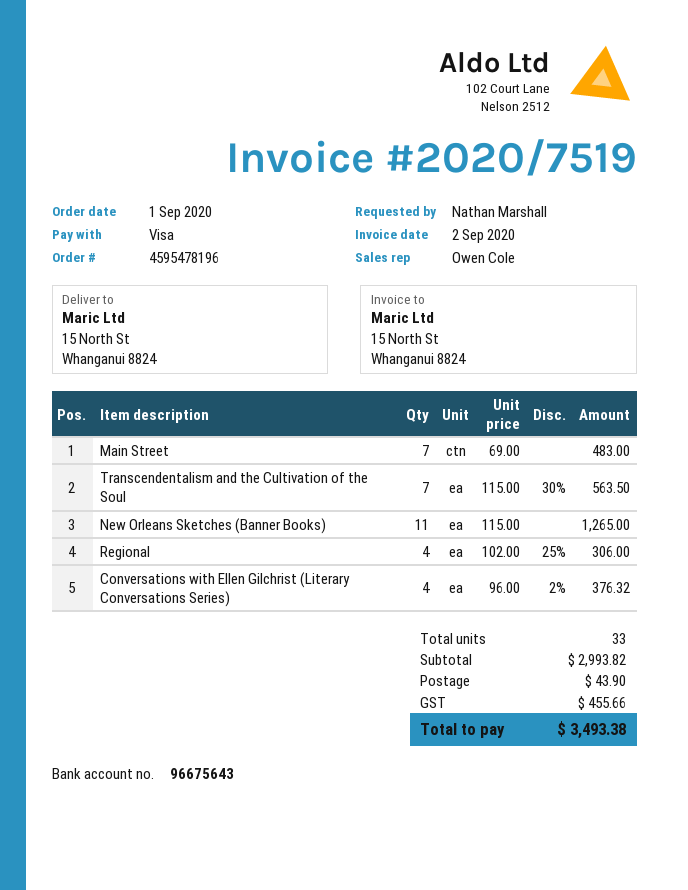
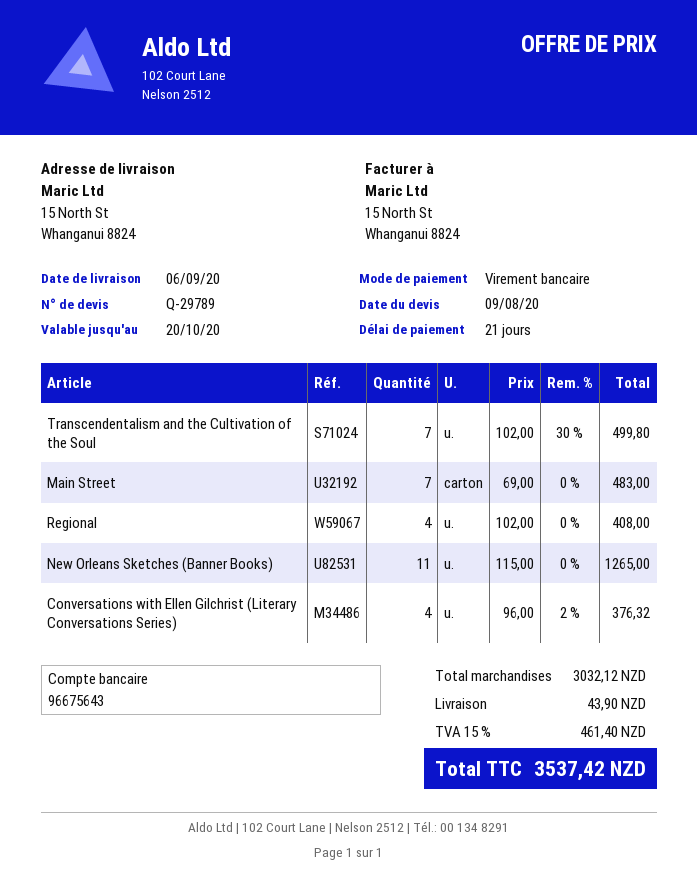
payment method: Visa -> bank transfer
Transcendentalism and the Cultivation of the Soul: 7 x 115.00 - 30% = 563.50 -> 7 x 102.00 - 30% = 499.80
Regional: 4 x 102.00 - 25% = 306.00 -> 4 x 102.00 = 408.00
subtotal: 2993.82 -> 3032.12
tax: 455.66 -> 461.40
total: 3493.38 -> 3537.42

